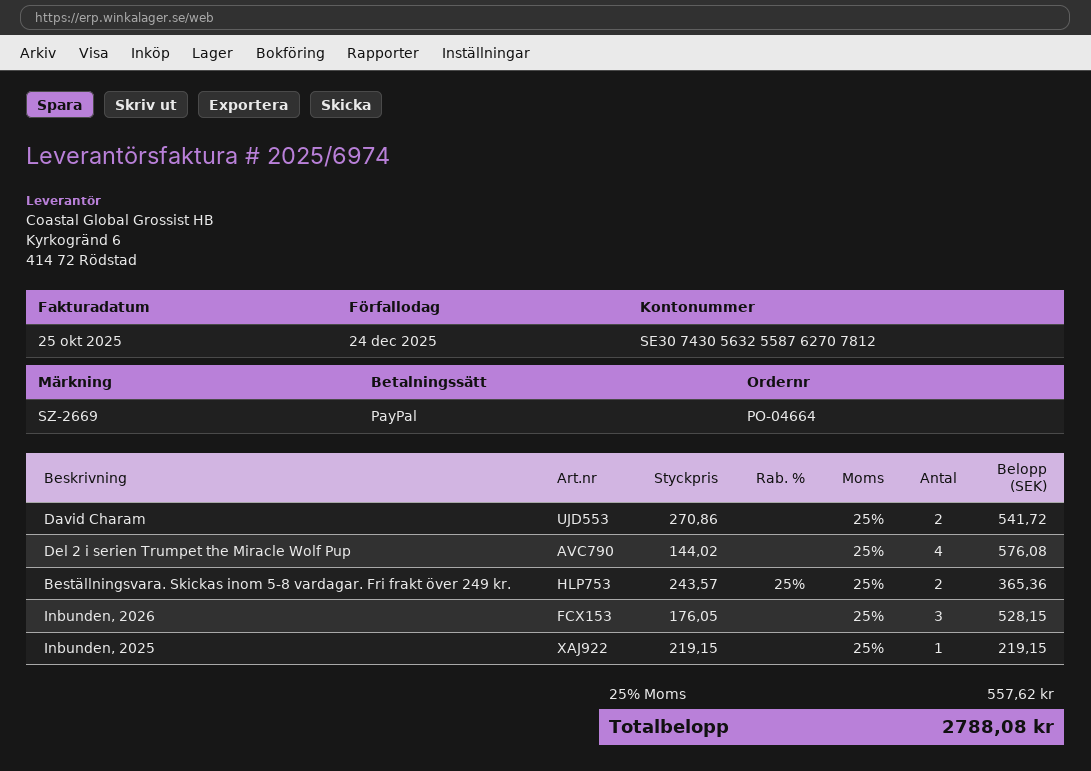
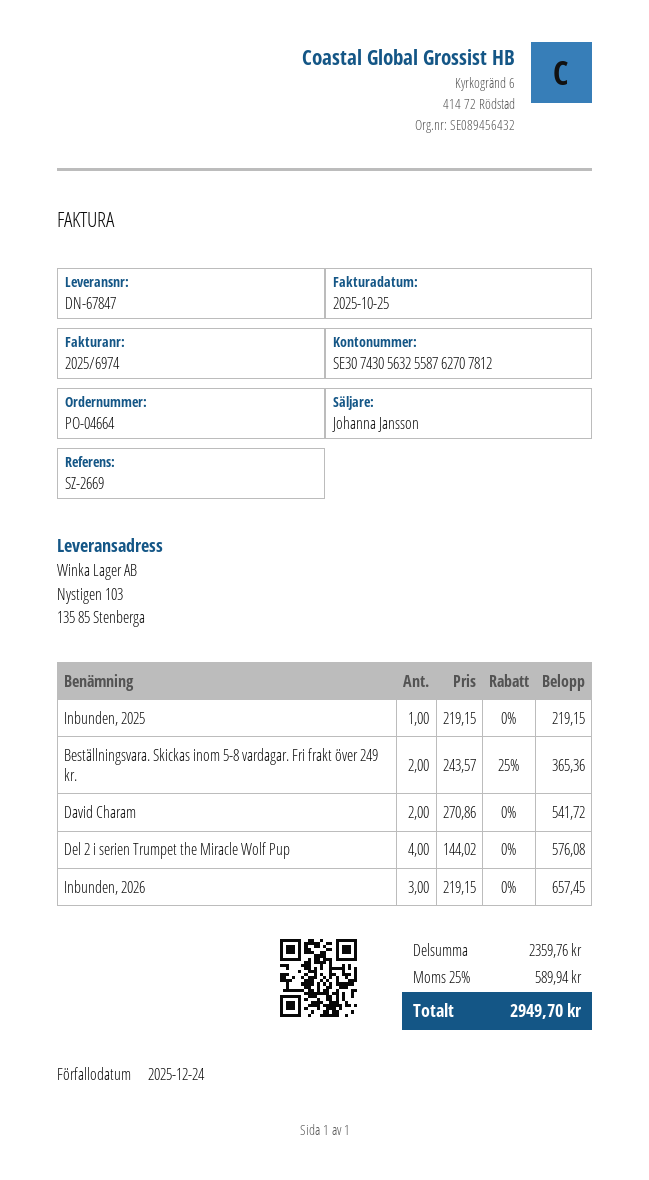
Inbunden, 2026: 3 x 176.05 = 528.15 -> 3 x 219.15 = 657.45
tax: 25% = 557.62 -> 25% = 589.94
total: 2788.08 -> 2949.70

